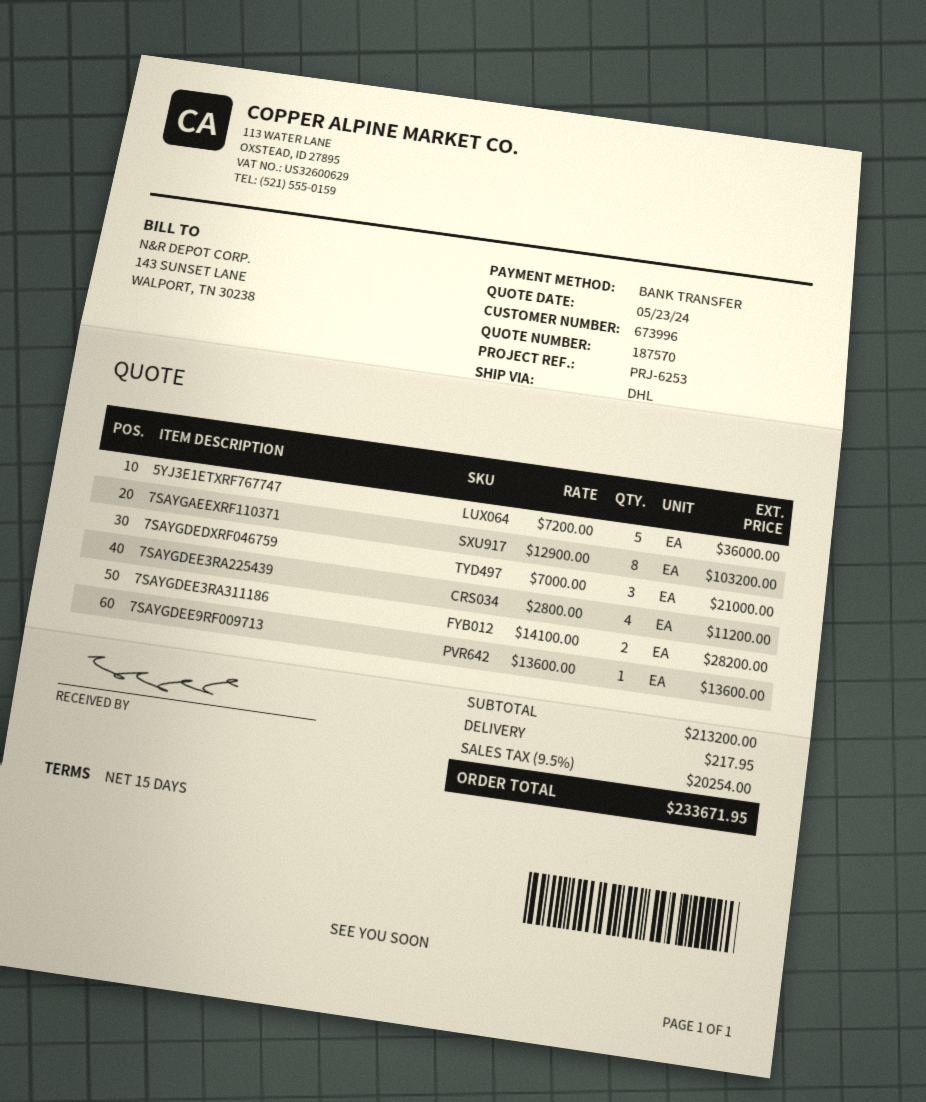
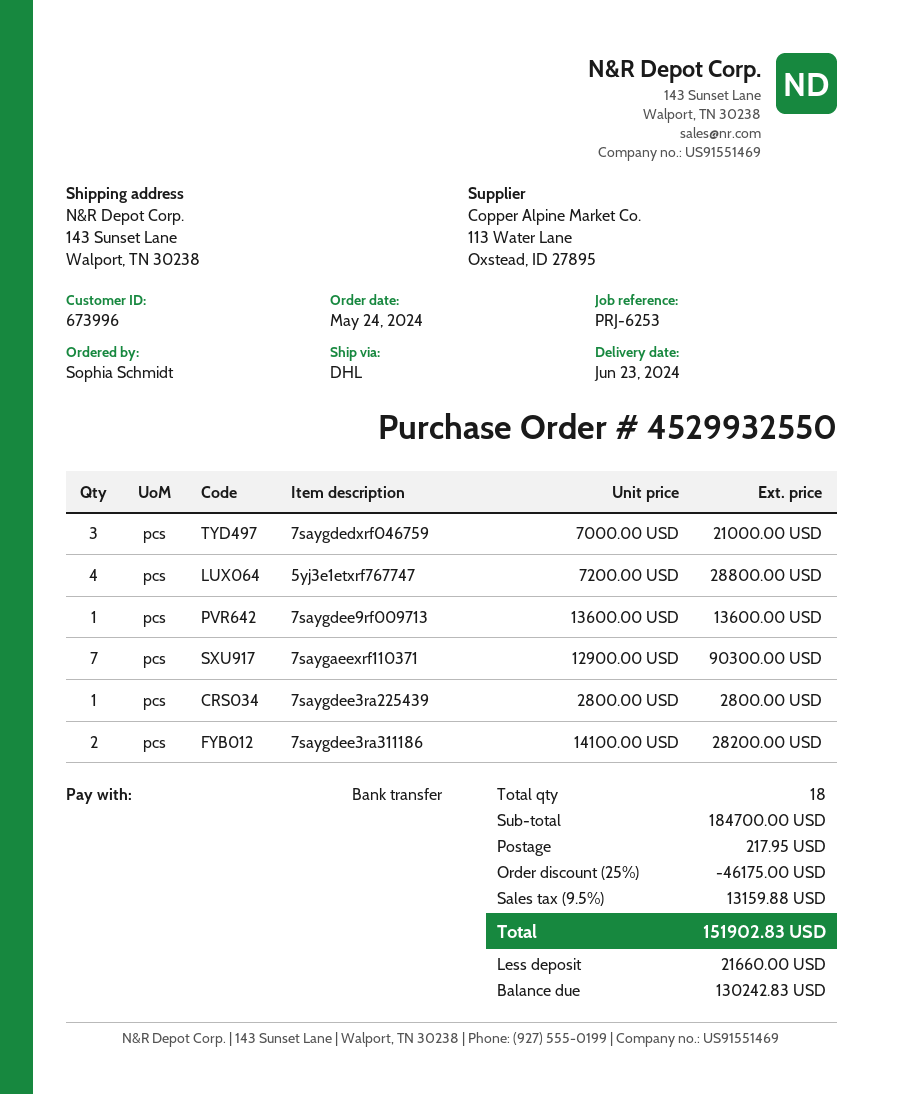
5YJ3E1ETXRF767747: 5 x 7200.00 = 36000.00 -> 4 x 7200.00 = 28800.00
7SAYGAEEXRF110371: 8 x 12900.00 = 103200.00 -> 7 x 12900.00 = 90300.00
7SAYGDEE3RA225439: 4 x 2800.00 = 11200.00 -> 1 x 2800.00 = 2800.00
subtotal: 213200.00 -> 184700.00
discount: none -> 25% = 46175.00
tax: 9.5% = 20254.00 -> 9.5% = 13159.88
total: 233671.95 -> 151902.83

